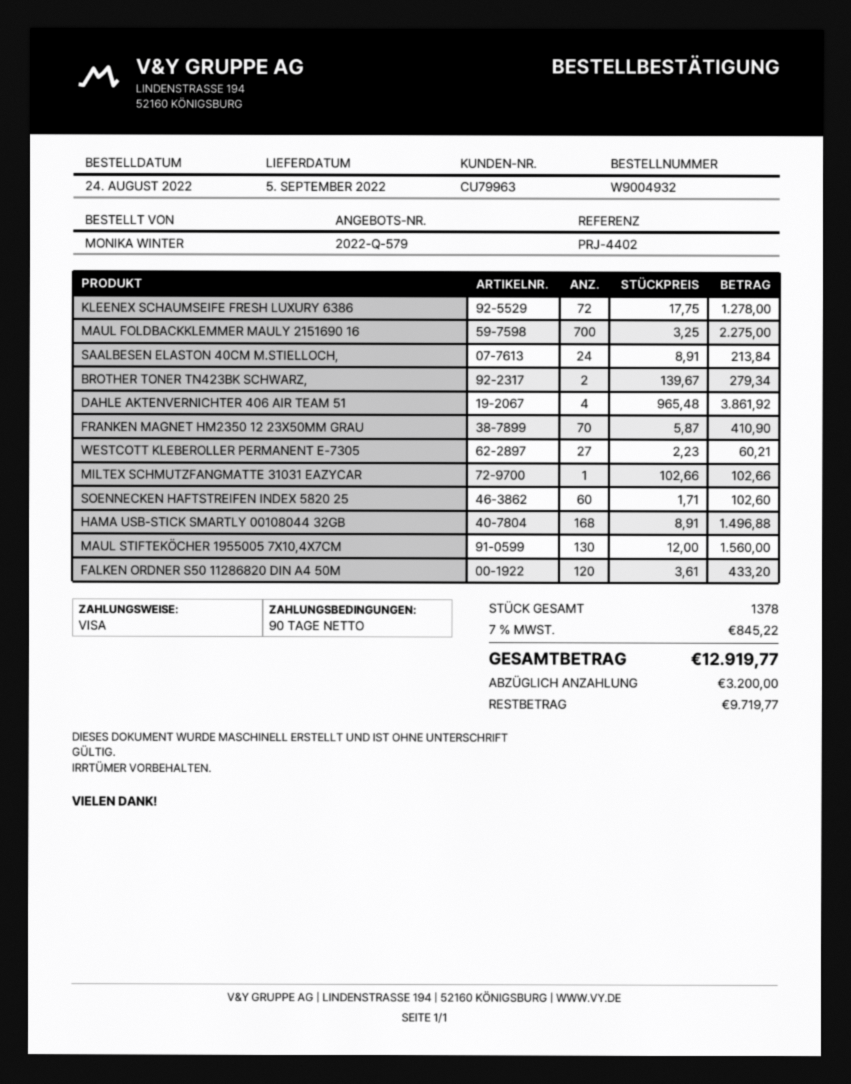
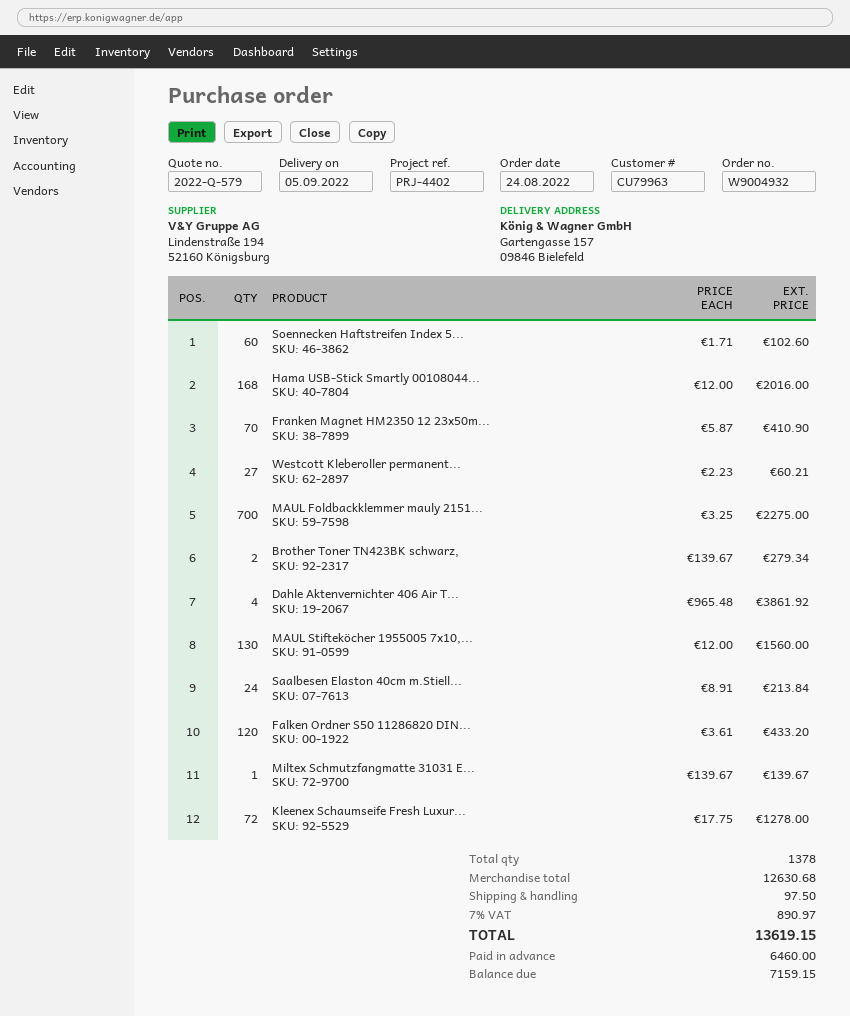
MILTEX SCHMUTZFANGMATTE 31031 EAZYCAR: 1 x 102.66 = 102.66 -> 1 x 139.67 = 139.67
HAMA USB-STICK SMARTLY 00108044 32GB: 168 x 8.91 = 1496.88 -> 168 x 12.00 = 2016.00
shipping: none -> 97.50
tax: 7% = 845.22 -> 7% = 890.97
total: 12919.77 -> 13619.15
deposit: 3200.00 -> 6460.00
balance: 9719.77 -> 7159.15

